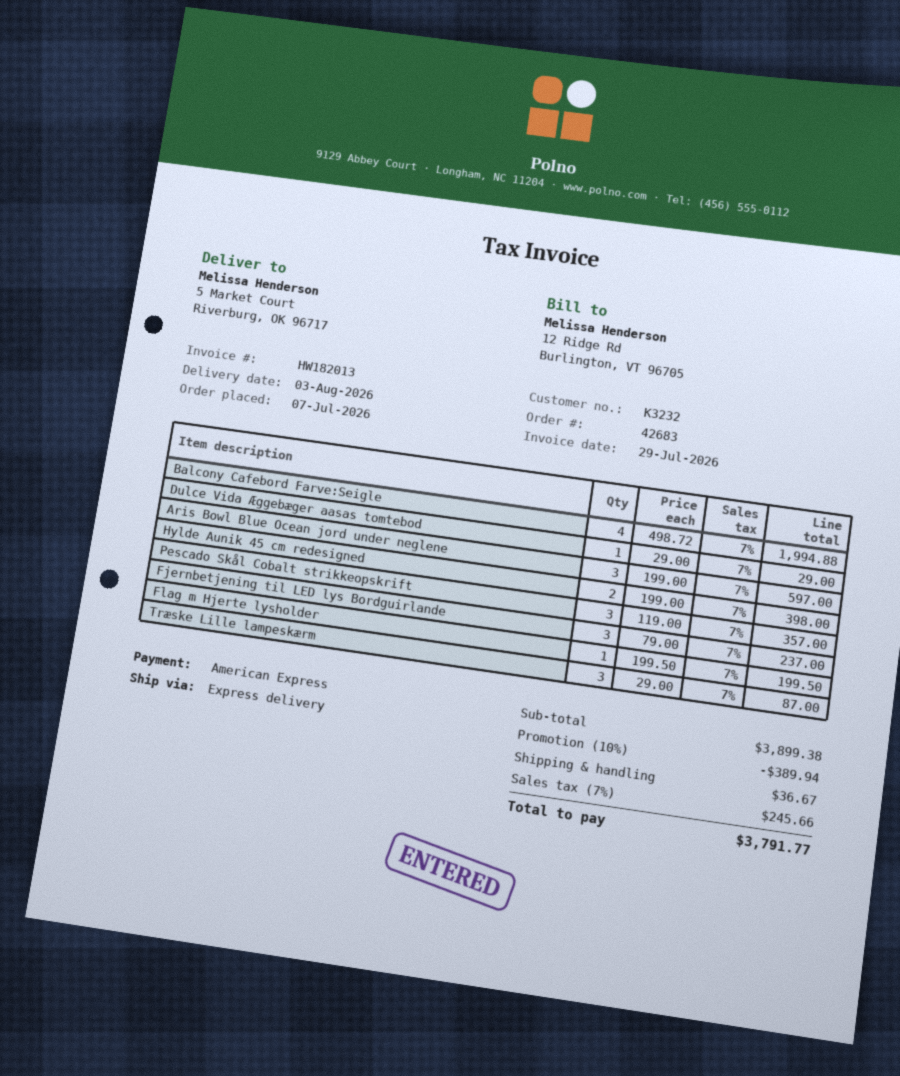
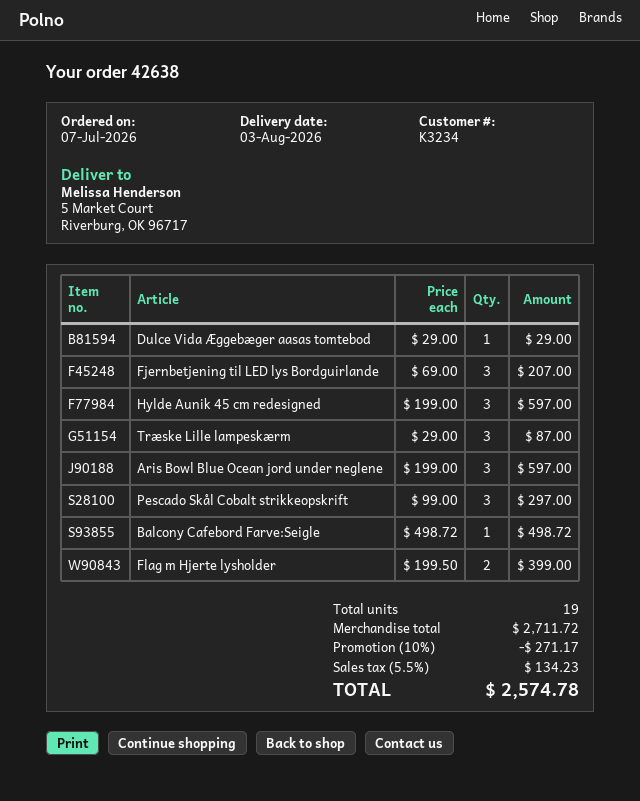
order number: 42683 -> 42638
customer number: K3232 -> K3234
Balcony Cafebord Farve:Seigle: 4 x 498.72 = 1994.88 -> 1 x 498.72 = 498.72
Hylde Aunik 45 cm redesigned: 2 x 199.00 = 398.00 -> 3 x 199.00 = 597.00
Pescado Skål Cobalt strikkeopskrift: 3 x 119.00 = 357.00 -> 3 x 99.00 = 297.00
Fjernbetjening til LED lys Bordguirlande: 3 x 79.00 = 237.00 -> 3 x 69.00 = 207.00
Flag m Hjerte lysholder: 1 x 199.50 = 199.50 -> 2 x 199.50 = 399.00
subtotal: 3899.38 -> 2711.72
discount: 10% = 389.94 -> 10% = 271.17
shipping: 36.67 -> none
tax: 7% = 245.66 -> 5.5% = 134.23
total: 3791.77 -> 2574.78

